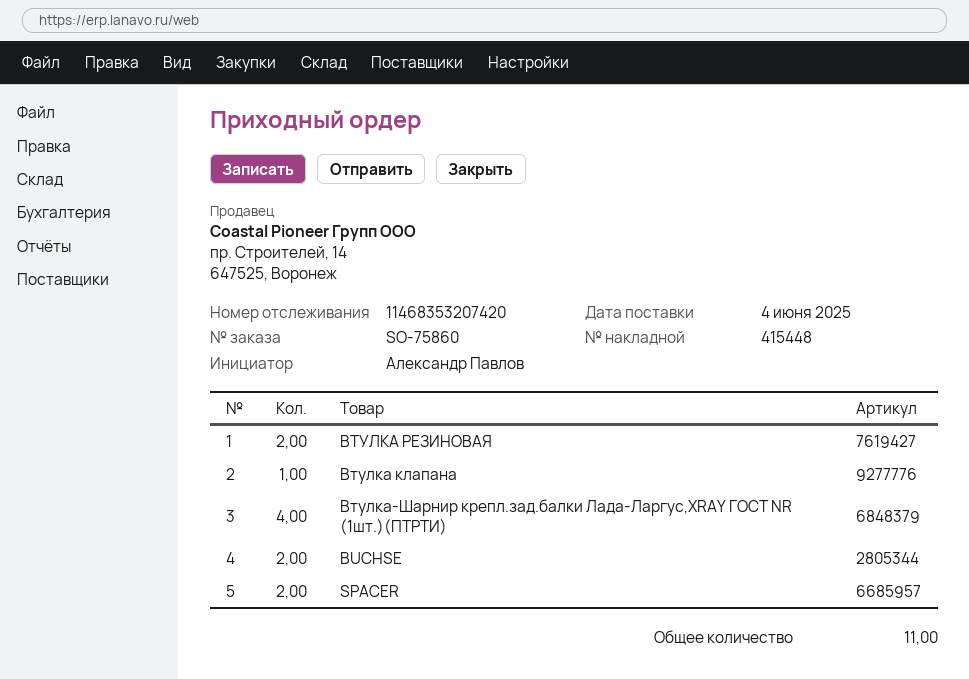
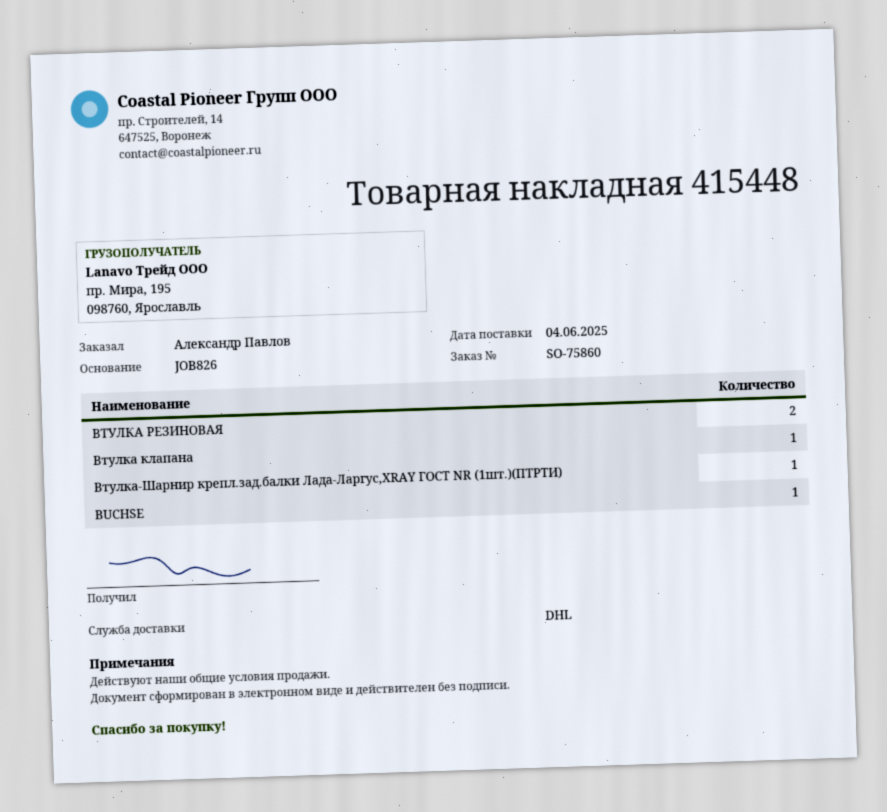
Втулка-Шарнир крепл.зад.балки Лада-Ларгус,XRAY ГОСТ NR (1шт.)(ПТРТИ): 4 -> 1
BUCHSE: 2 -> 1
SPACER: 2 -> none

